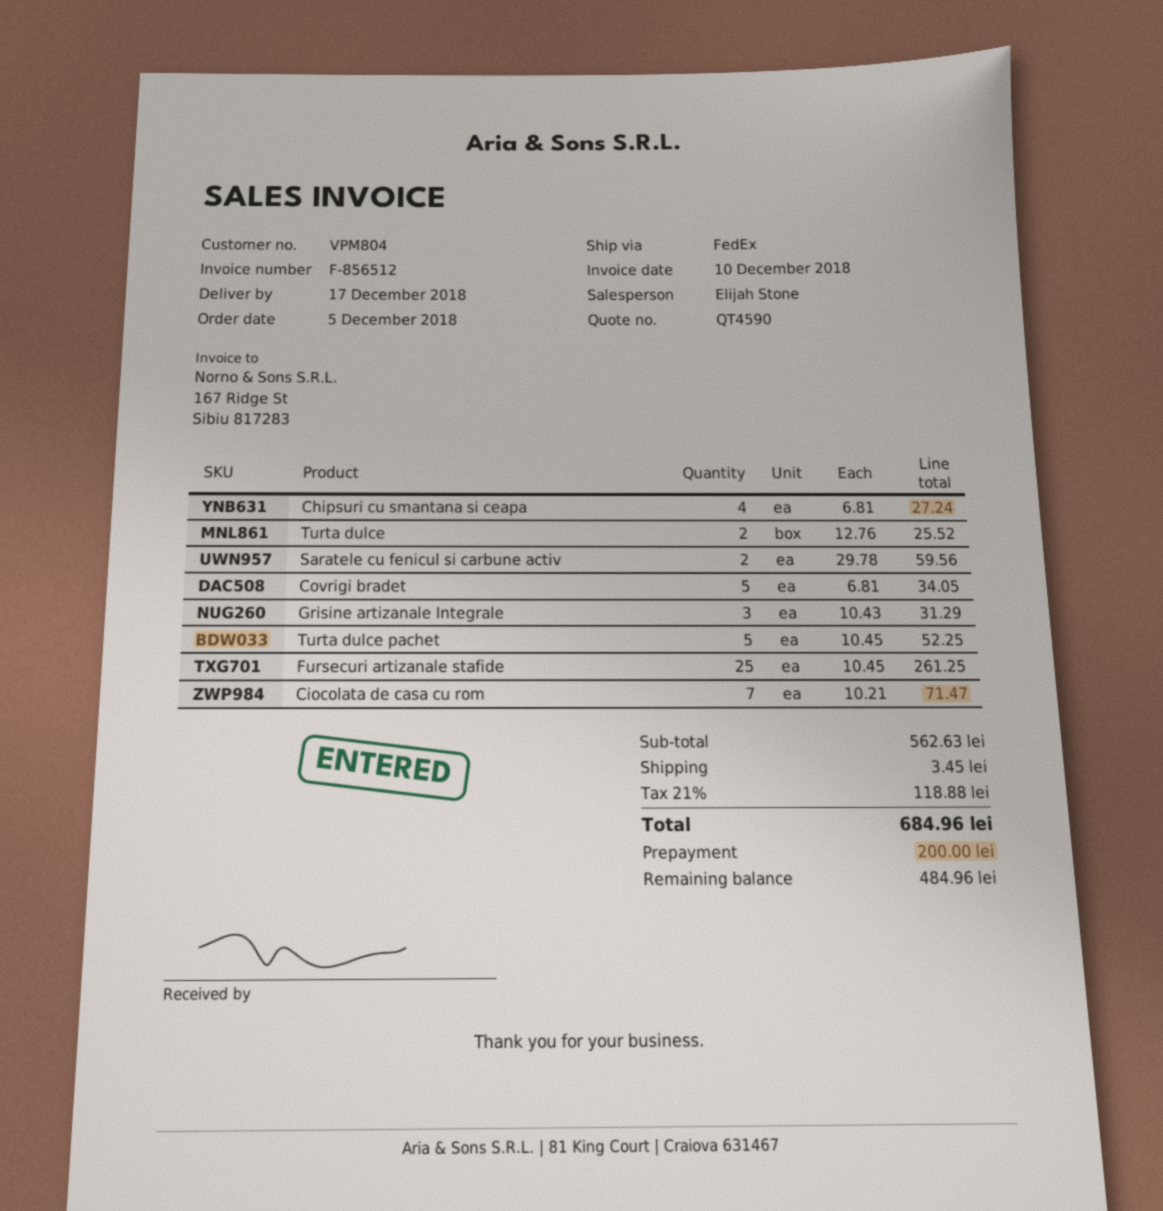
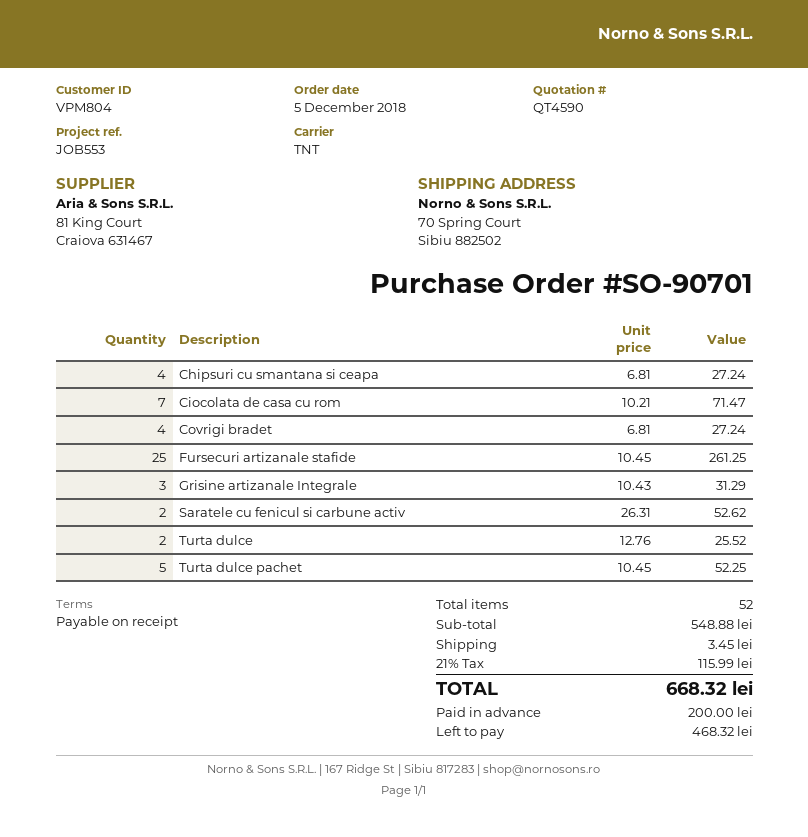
shipping method: FedEx -> TNT
Saratele cu fenicul si carbune activ: 2 x 29.78 = 59.56 -> 2 x 26.31 = 52.62
Covrigi bradet: 5 x 6.81 = 34.05 -> 4 x 6.81 = 27.24
subtotal: 562.63 -> 548.88
tax: 21% = 118.88 -> 21% = 115.99
total: 684.96 -> 668.32
balance: 484.96 -> 468.32

